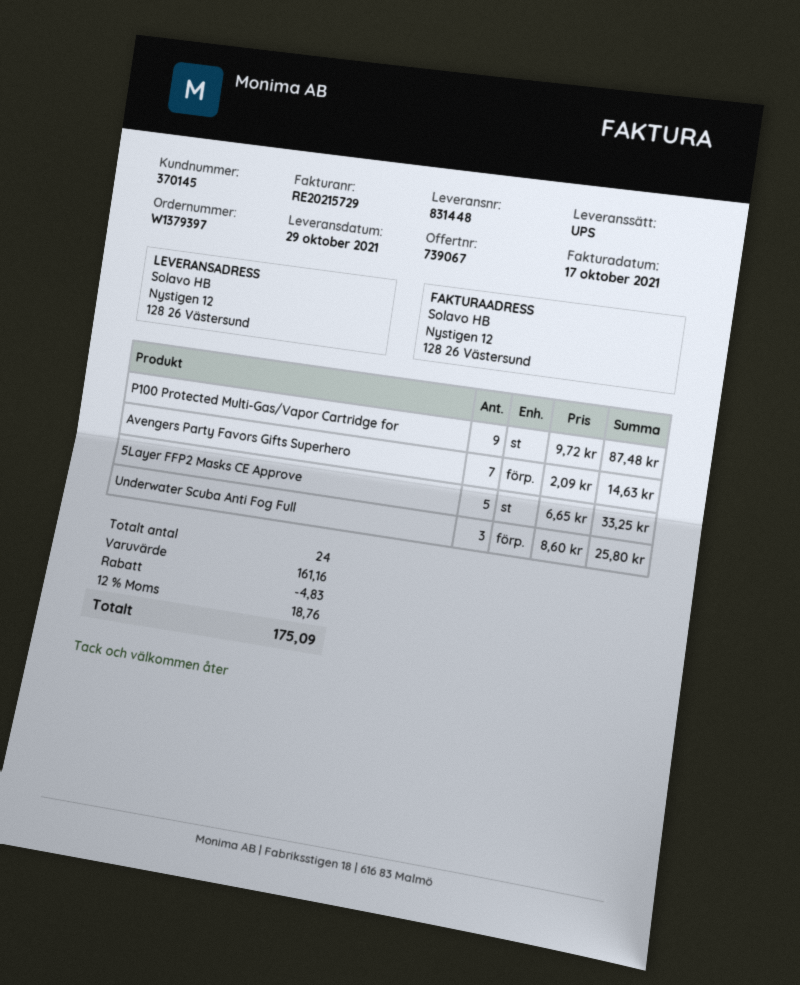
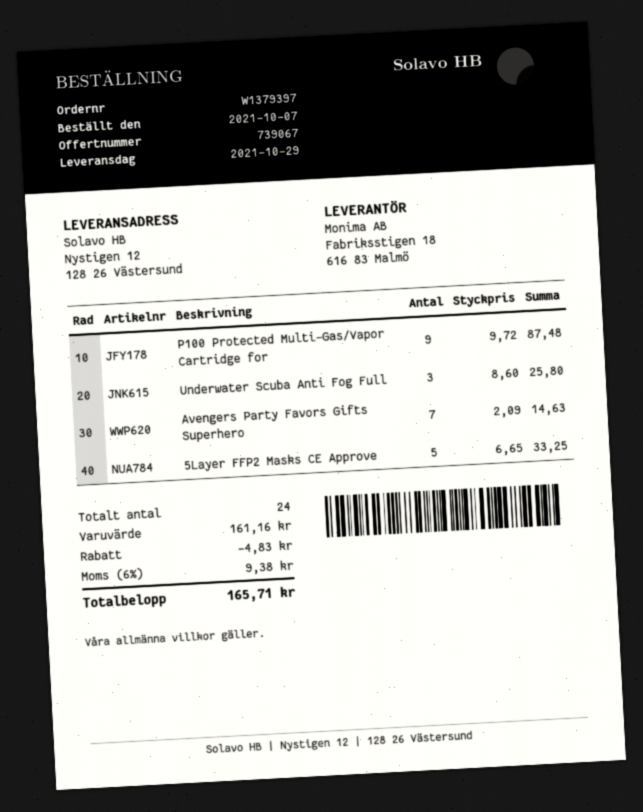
tax: 12% = 18.76 -> 6% = 9.38
total: 175.09 -> 165.71

